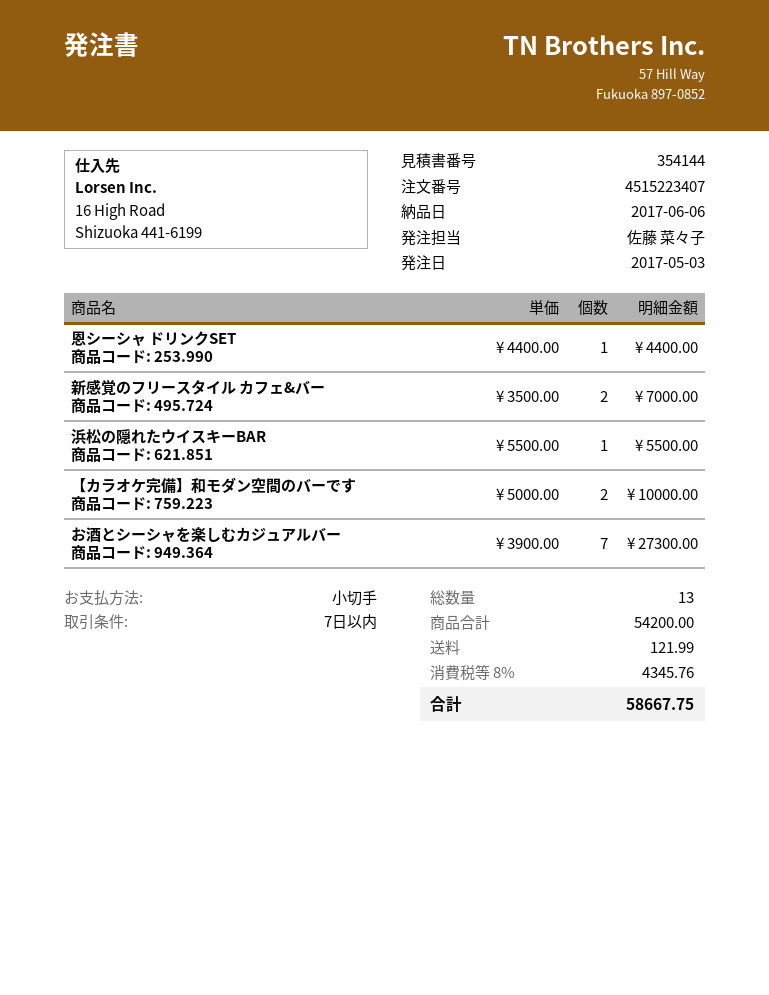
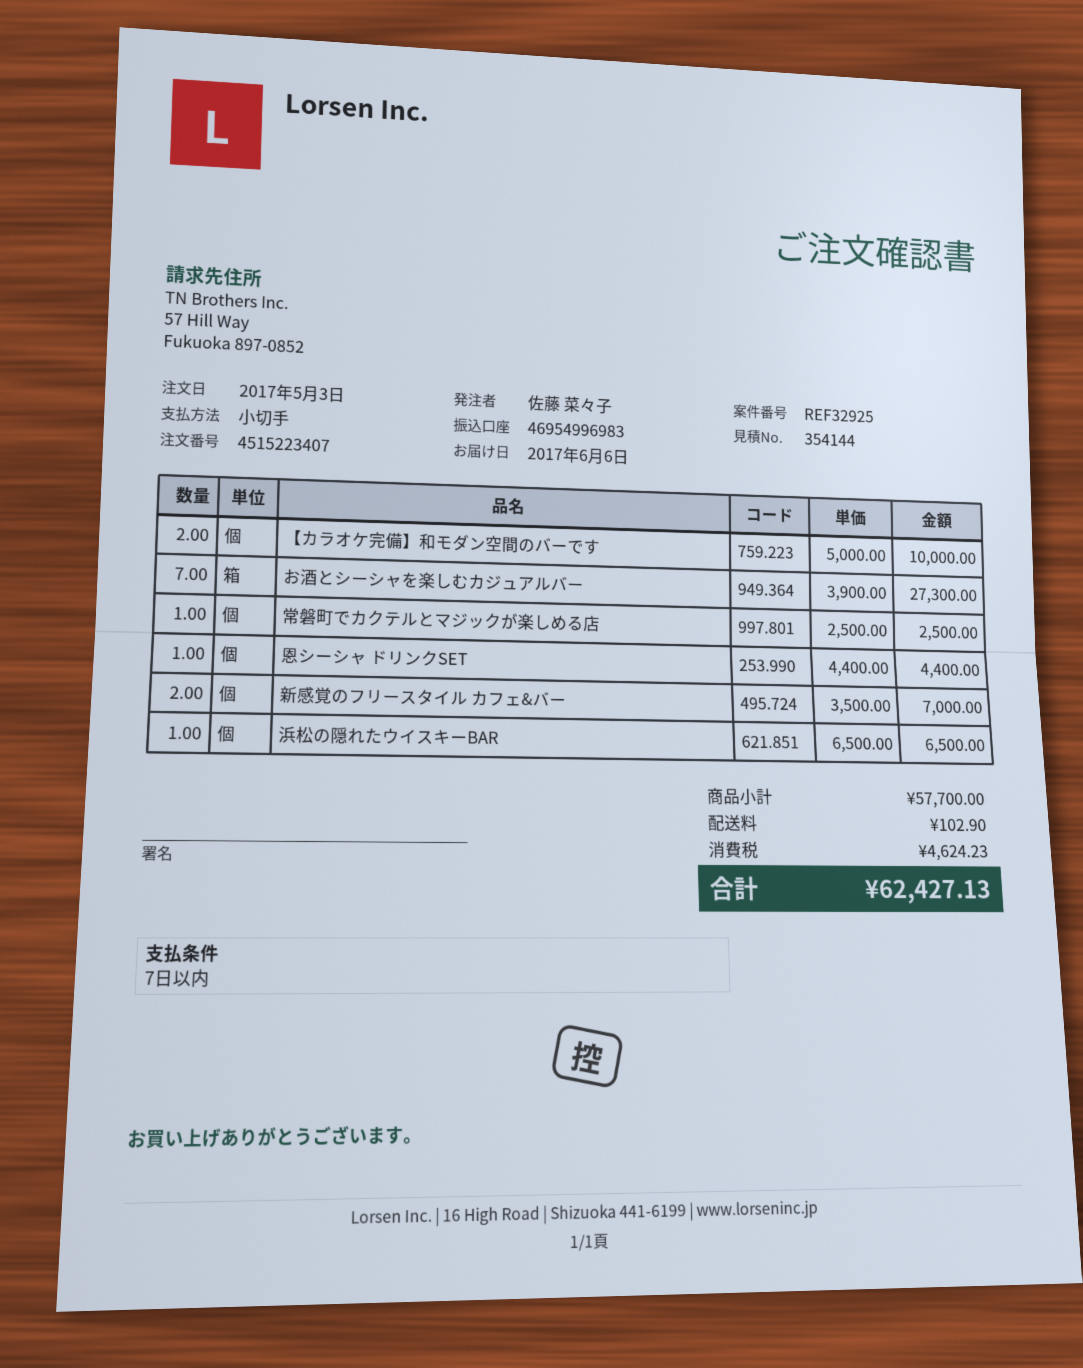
浜松の隠れたウイスキーBAR: 1 x 5500.00 = 5500.00 -> 1 x 6500.00 = 6500.00
常磐町でカクテルとマジックが楽しめる店: none -> 1 x 2500.00 = 2500.00
subtotal: 54200.00 -> 57700.00
shipping: 121.99 -> 102.90
tax: 4345.76 -> 4624.23
total: 58667.75 -> 62427.13

